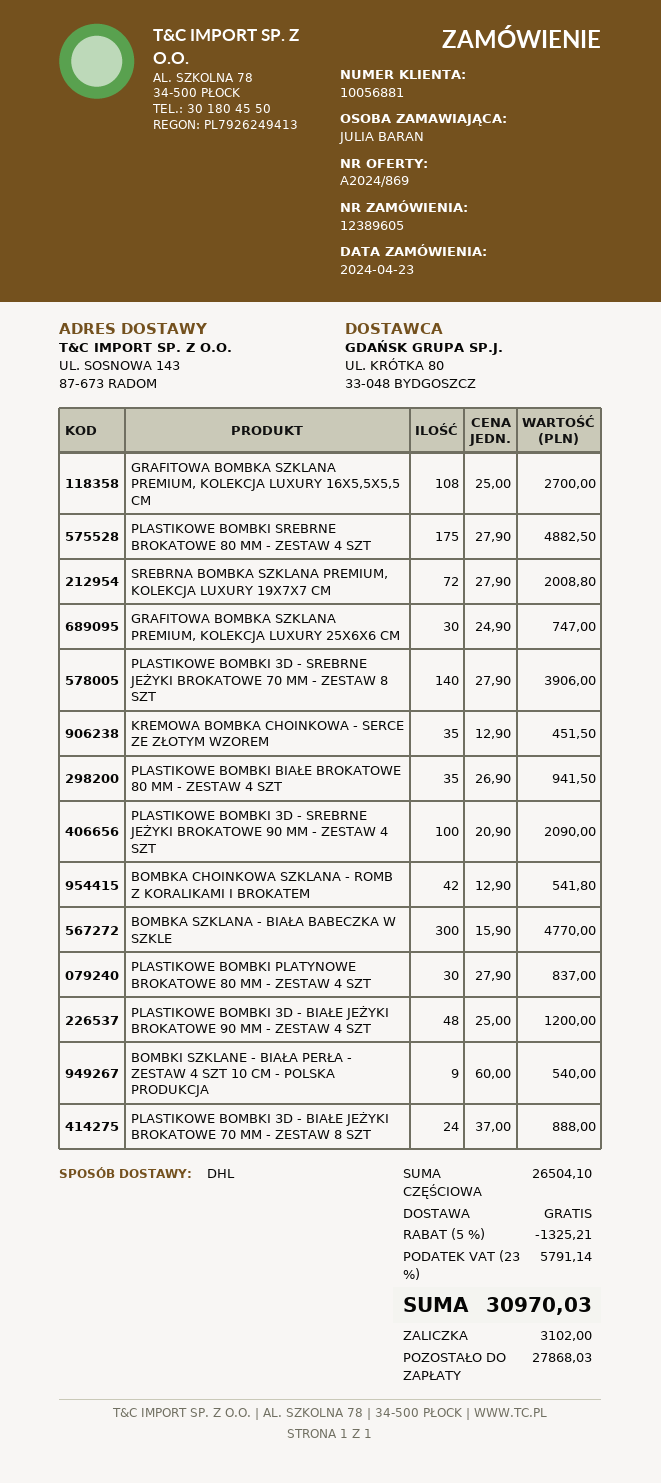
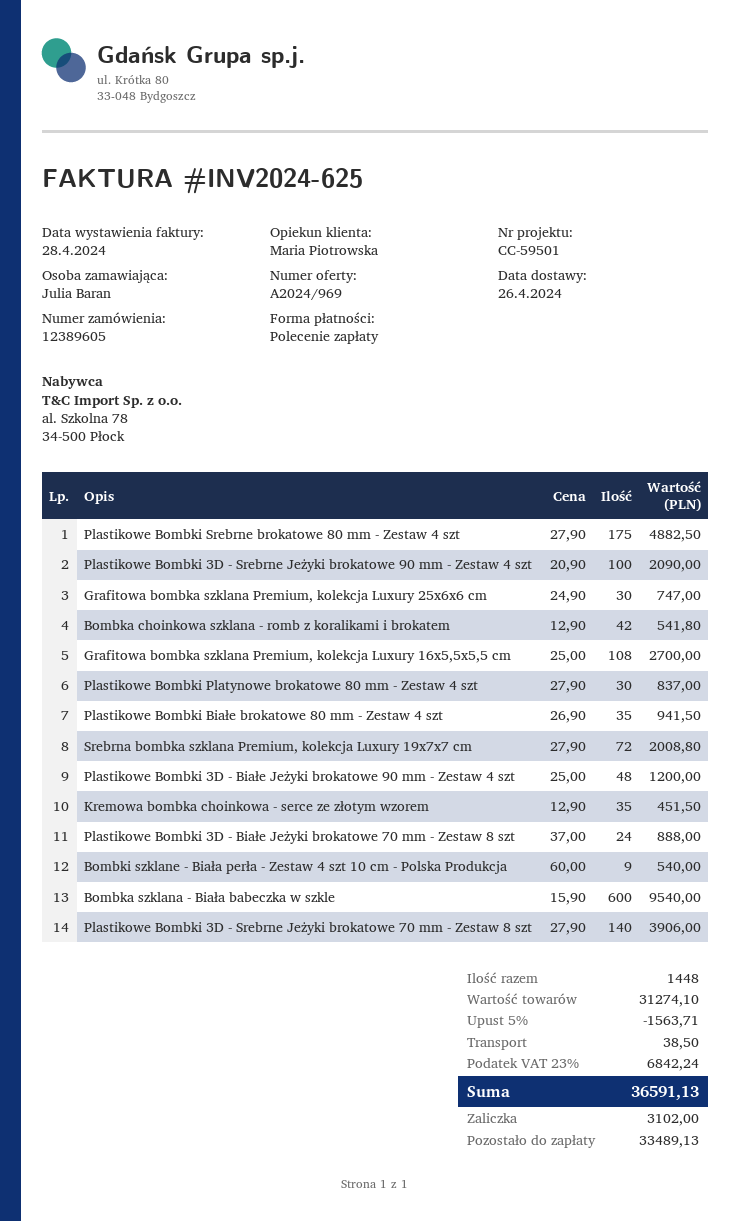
quote number: A2024/869 -> A2024/969
BOMBKA SZKLANA - BIAŁA BABECZKA W SZKLE: 300 x 15.90 = 4770.00 -> 600 x 15.90 = 9540.00
subtotal: 26504.10 -> 31274.10
discount: 5% = 1325.21 -> 5% = 1563.71
shipping: 0.00 -> 38.50
tax: 23% = 5791.14 -> 23% = 6842.24
total: 30970.03 -> 36591.13
balance: 27868.03 -> 33489.13

